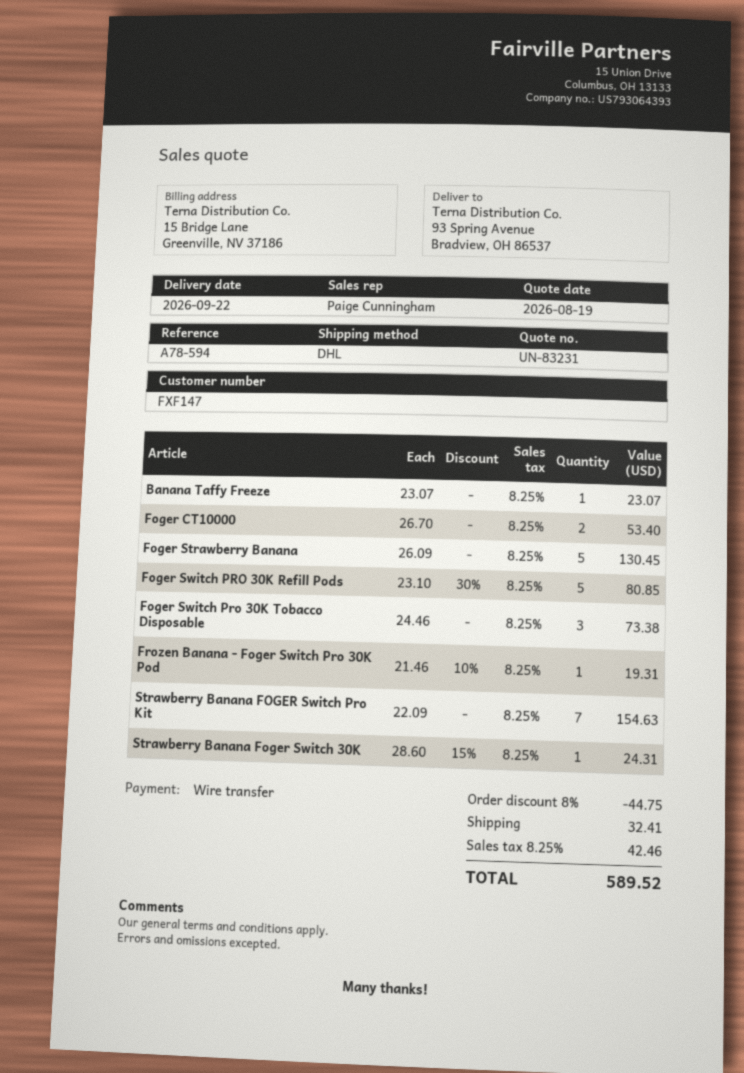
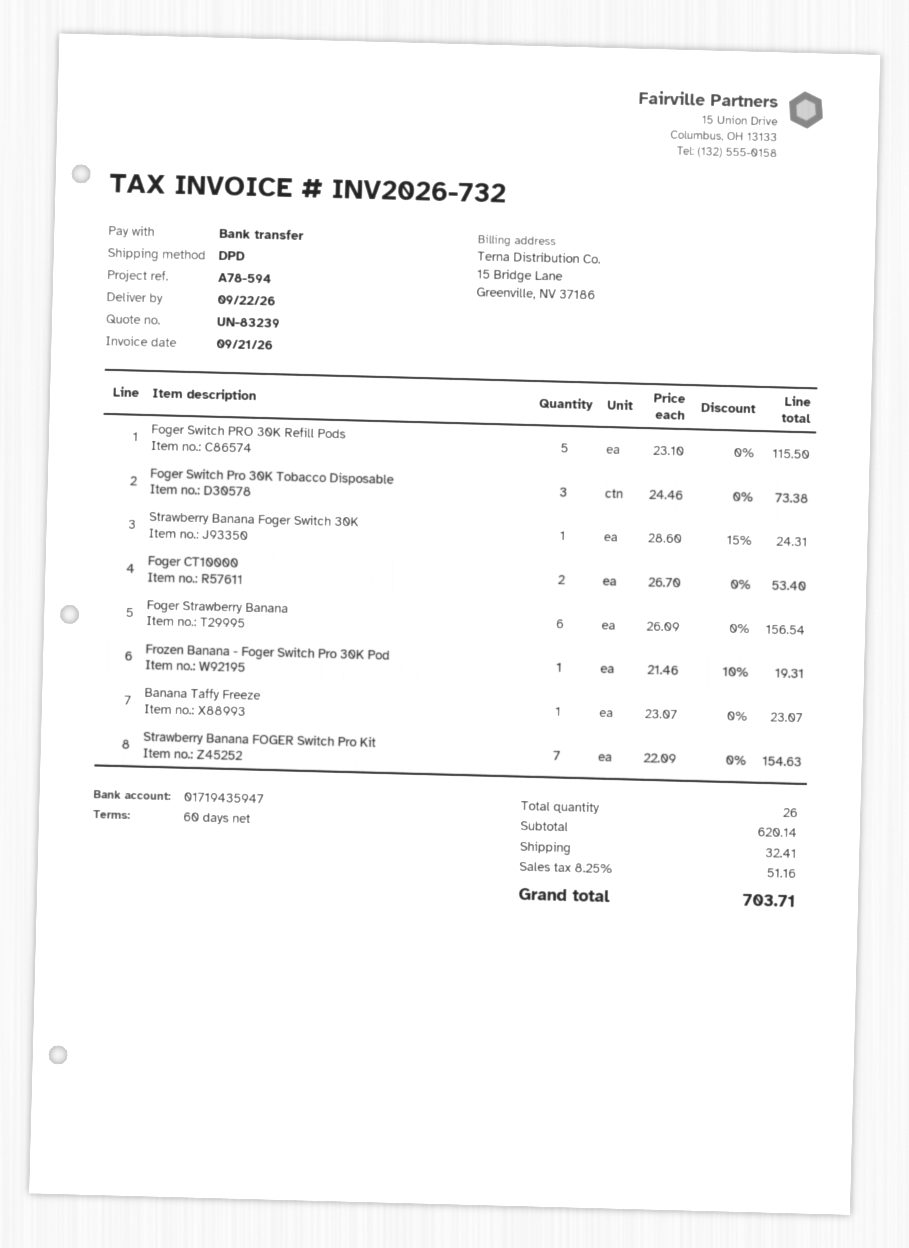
quote number: UN-83231 -> UN-83239
shipping method: DHL -> DPD
Foger Strawberry Banana: 5 x 26.09 = 130.45 -> 6 x 26.09 = 156.54
Foger Switch PRO 30K Refill Pods: 5 x 23.10 - 30% = 80.85 -> 5 x 23.10 = 115.50
discount: 8% = 44.75 -> none
tax: 8.25% = 42.46 -> 8.25% = 51.16
total: 589.52 -> 703.71

